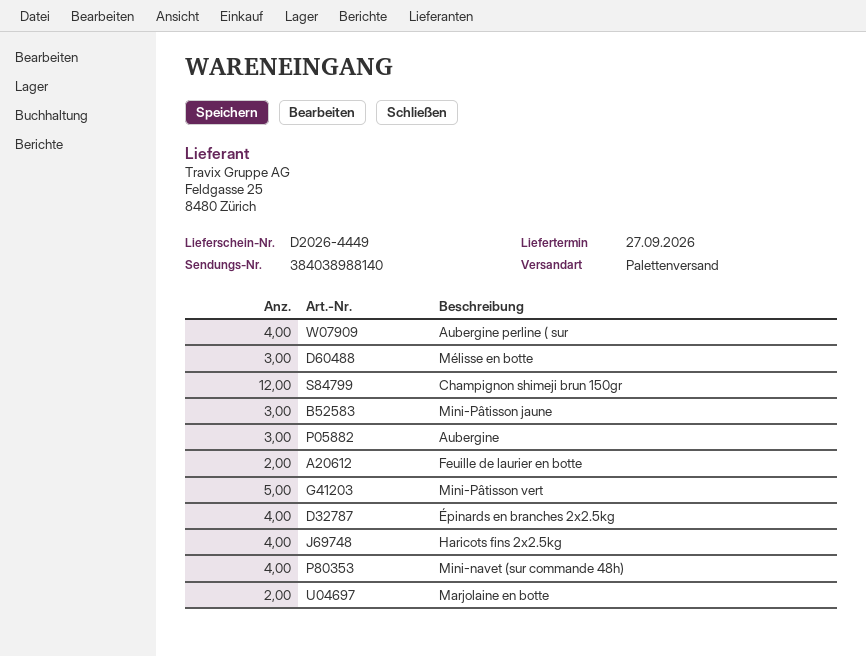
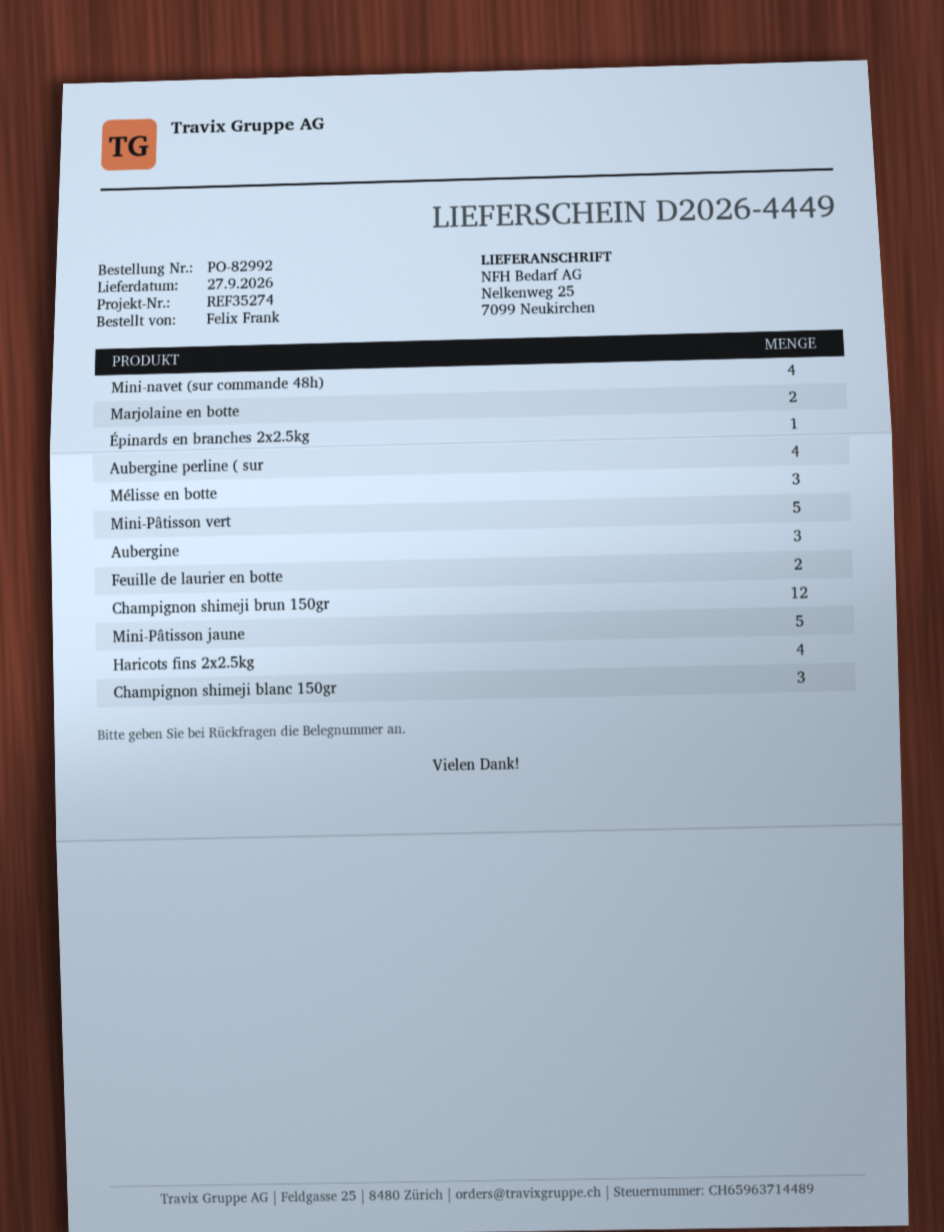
Mini-Pâtisson jaune: 3 -> 5
Épinards en branches 2x2.5kg: 4 -> 1
Champignon shimeji blanc 150gr: none -> 3

